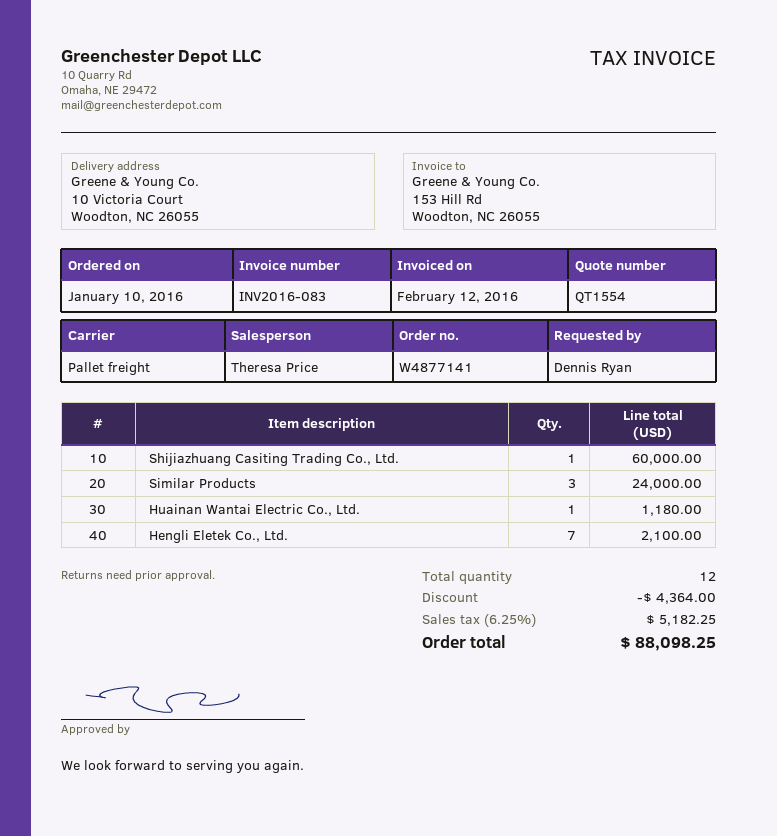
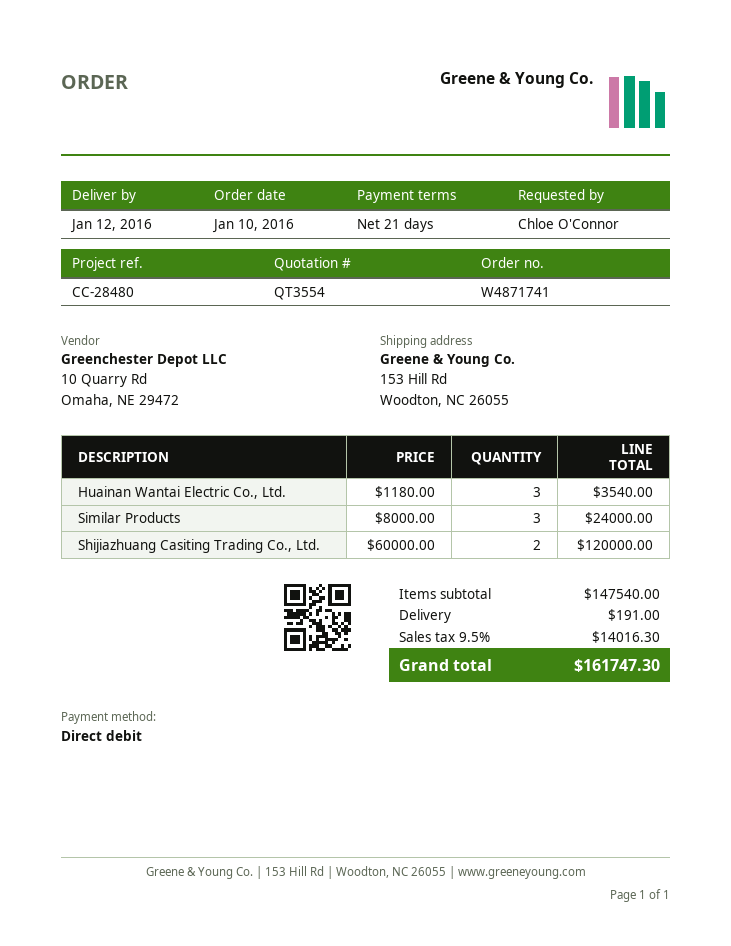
quote number: QT1554 -> QT3554
order number: W4877141 -> W4871741
ordered by: Dennis Ryan -> Chloe O'Connor
ship to: 10 Victoria Court, Woodton, NC 26055 -> 153 Hill Rd, Woodton, NC 26055
Shijiazhuang Casiting Trading Co., Ltd.: 1 for 60000.00 -> 2 for 120000.00
Huainan Wantai Electric Co., Ltd.: 1 for 1180.00 -> 3 for 3540.00
Hengli Eletek Co., Ltd.: 7 for 2100.00 -> none
discount: 4364.00 -> none
shipping: none -> 191.00
tax: 6.25% = 5182.25 -> 9.5% = 14016.30
total: 88098.25 -> 161747.30

